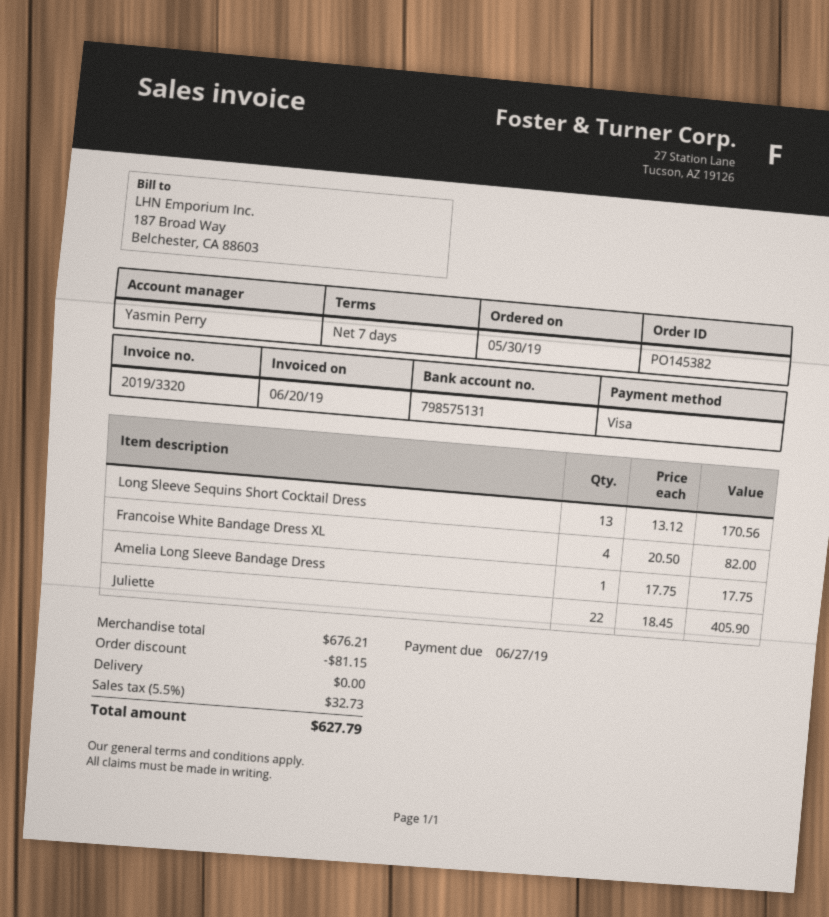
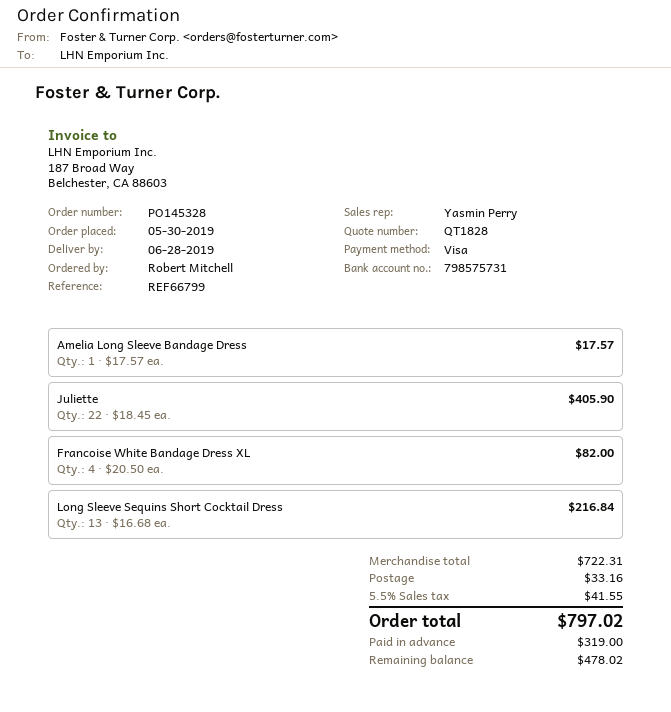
order number: PO145382 -> PO145328
bank account: 798575131 -> 798575731
Long Sleeve Sequins Short Cocktail Dress: 13 x 13.12 = 170.56 -> 13 x 16.68 = 216.84
Amelia Long Sleeve Bandage Dress: 1 x 17.75 = 17.75 -> 1 x 17.57 = 17.57
subtotal: 676.21 -> 722.31
discount: 81.15 -> none
shipping: 0.00 -> 33.16
tax: 5.5% = 32.73 -> 5.5% = 41.55
total: 627.79 -> 797.02

